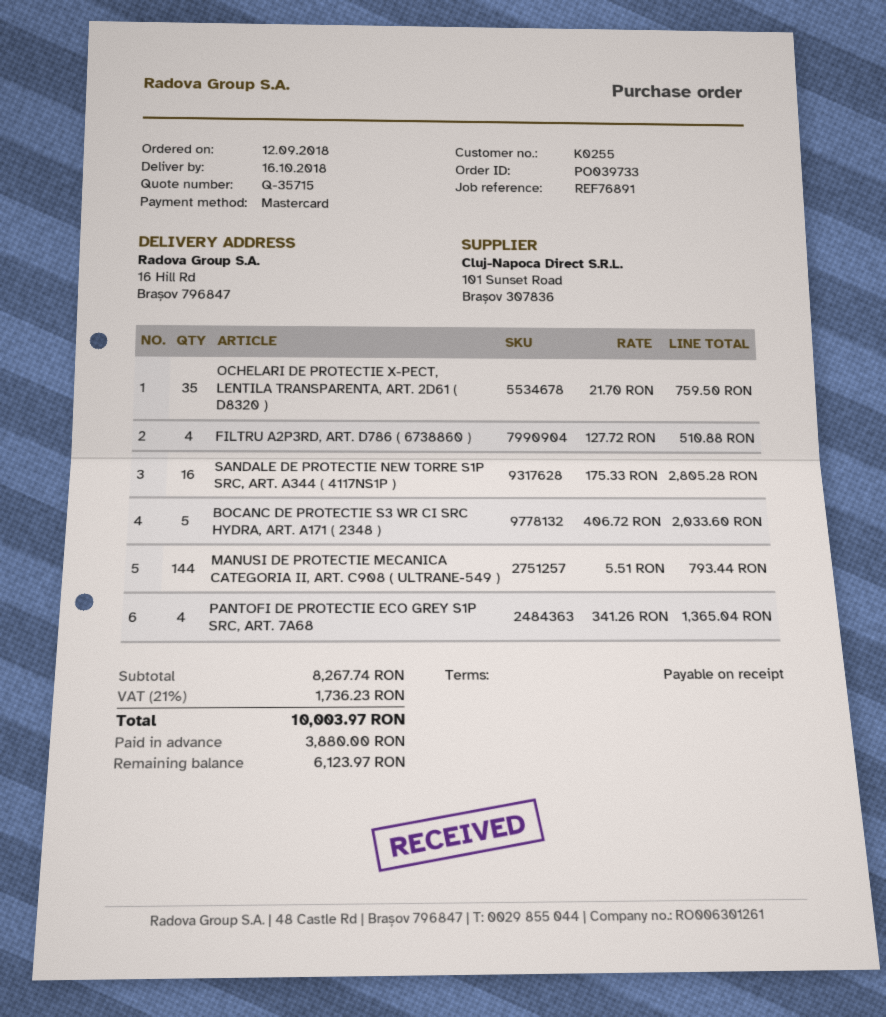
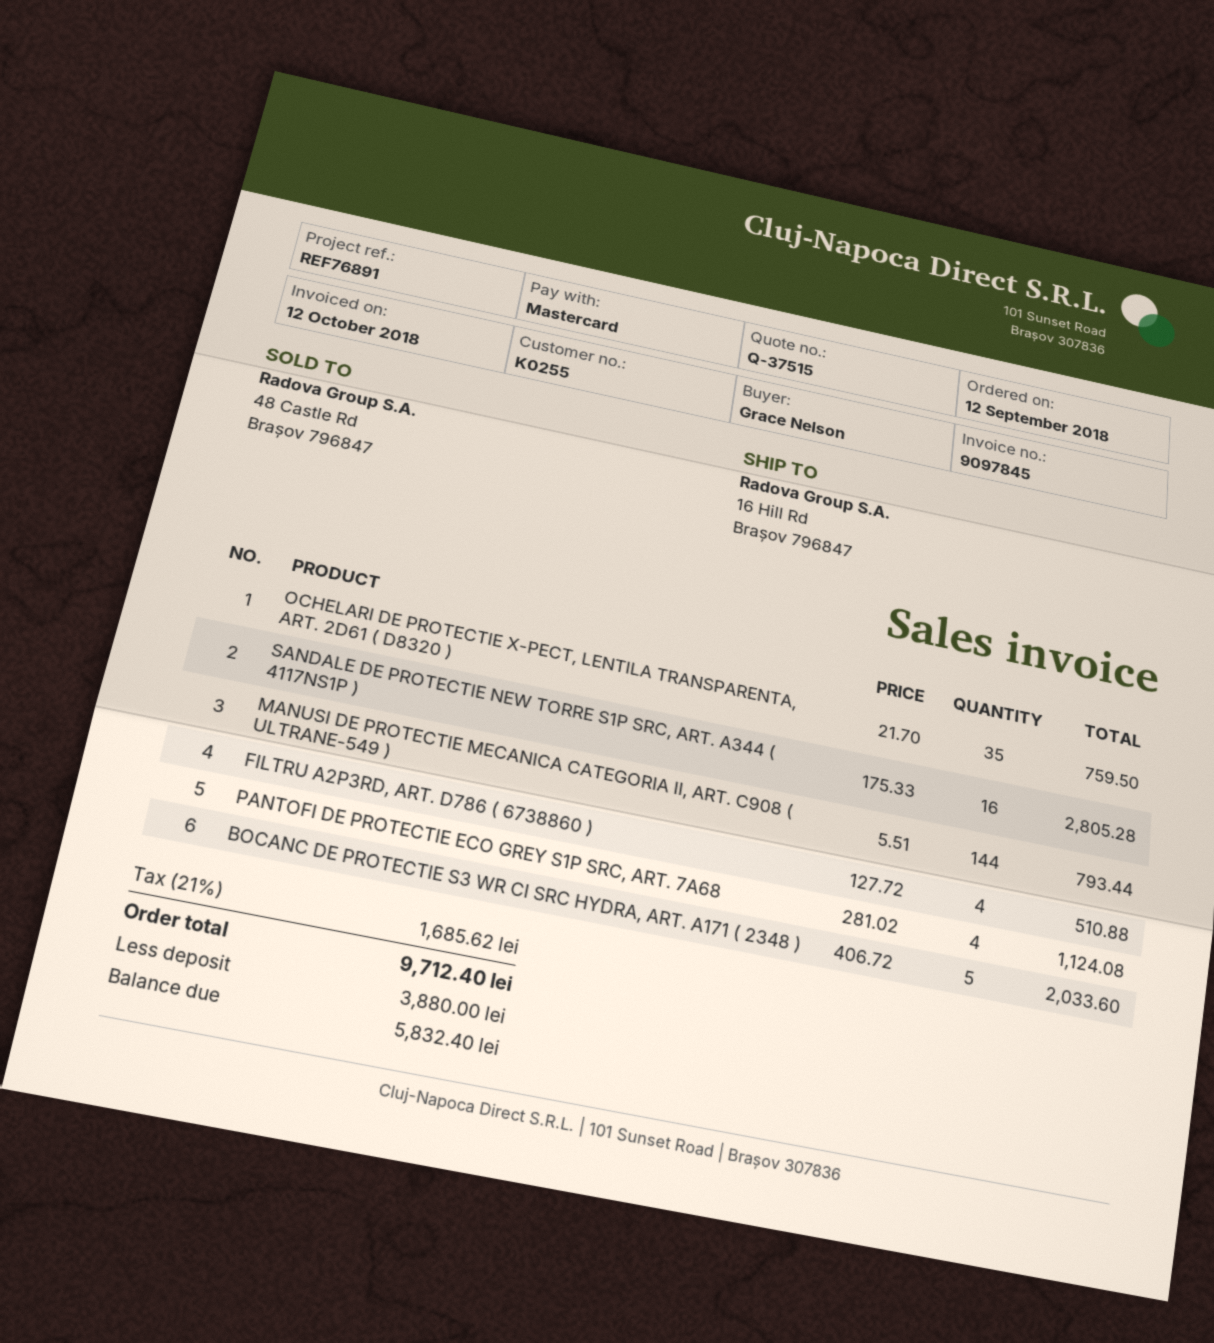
quote number: Q-35715 -> Q-37515
PANTOFI DE PROTECTIE ECO GREY S1P SRC, ART. 7A68: 4 x 341.26 = 1365.04 -> 4 x 281.02 = 1124.08
tax: 21% = 1736.23 -> 21% = 1685.62
total: 10003.97 -> 9712.40
balance: 6123.97 -> 5832.40

